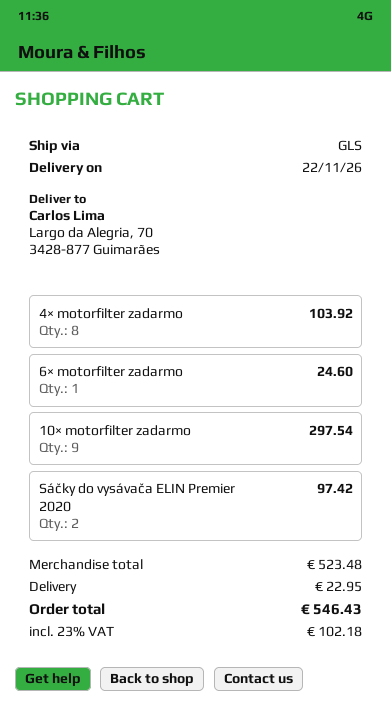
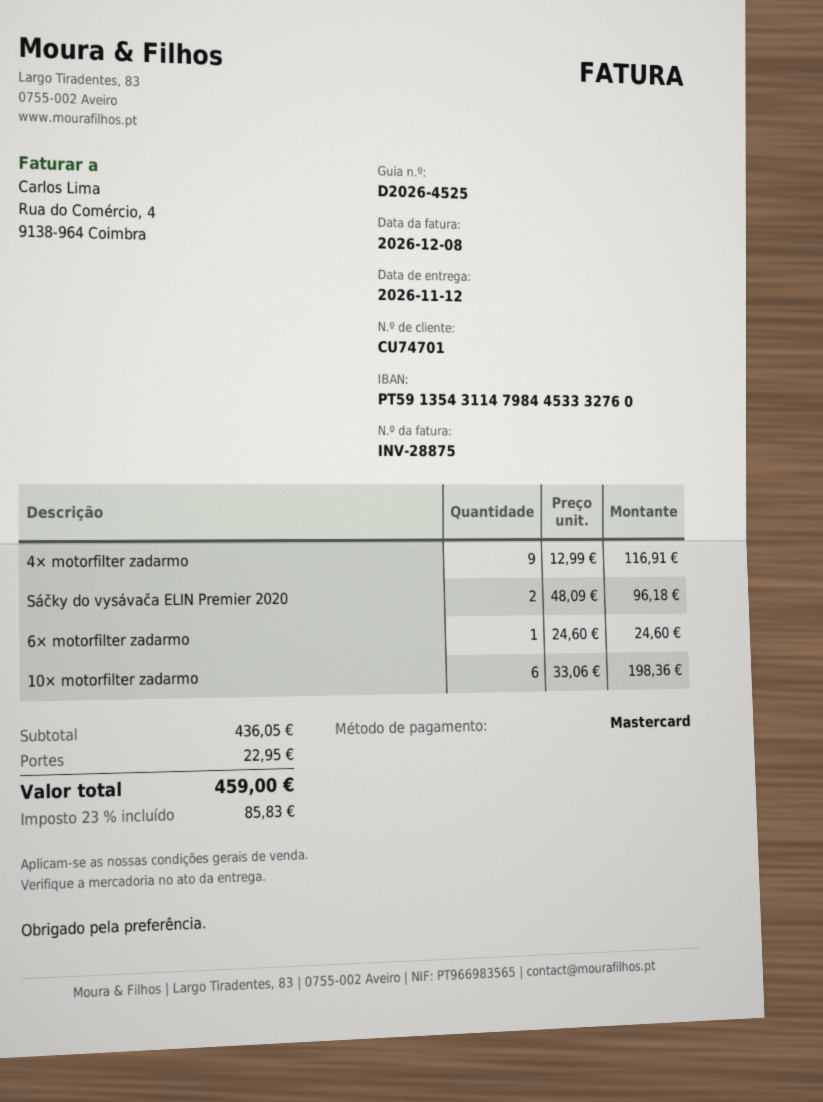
delivery date: 2026-11-22 -> 2026-11-12
4× motorfilter zadarmo: 8 for 103.92 -> 9 for 116.91
10× motorfilter zadarmo: 9 for 297.54 -> 6 for 198.36
Sáčky do vysávača ELIN Premier 2020: 2 for 97.42 -> 2 for 96.18
subtotal: 523.48 -> 436.05
tax: 23% = 102.18 -> 23% = 85.83
total: 546.43 -> 459.00

